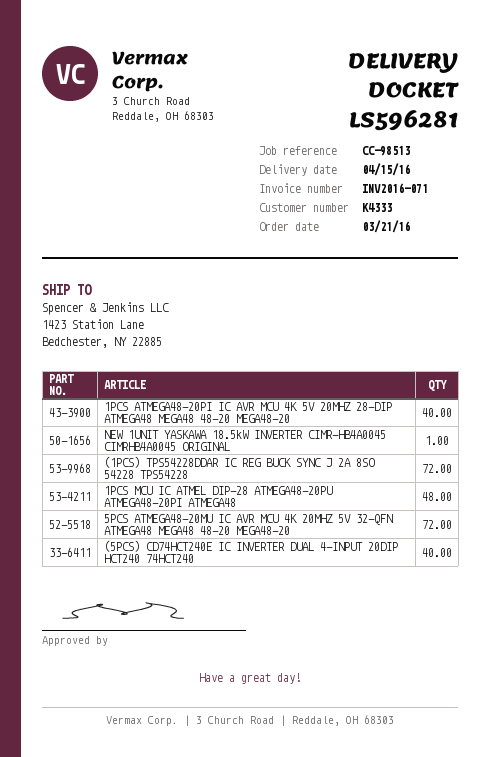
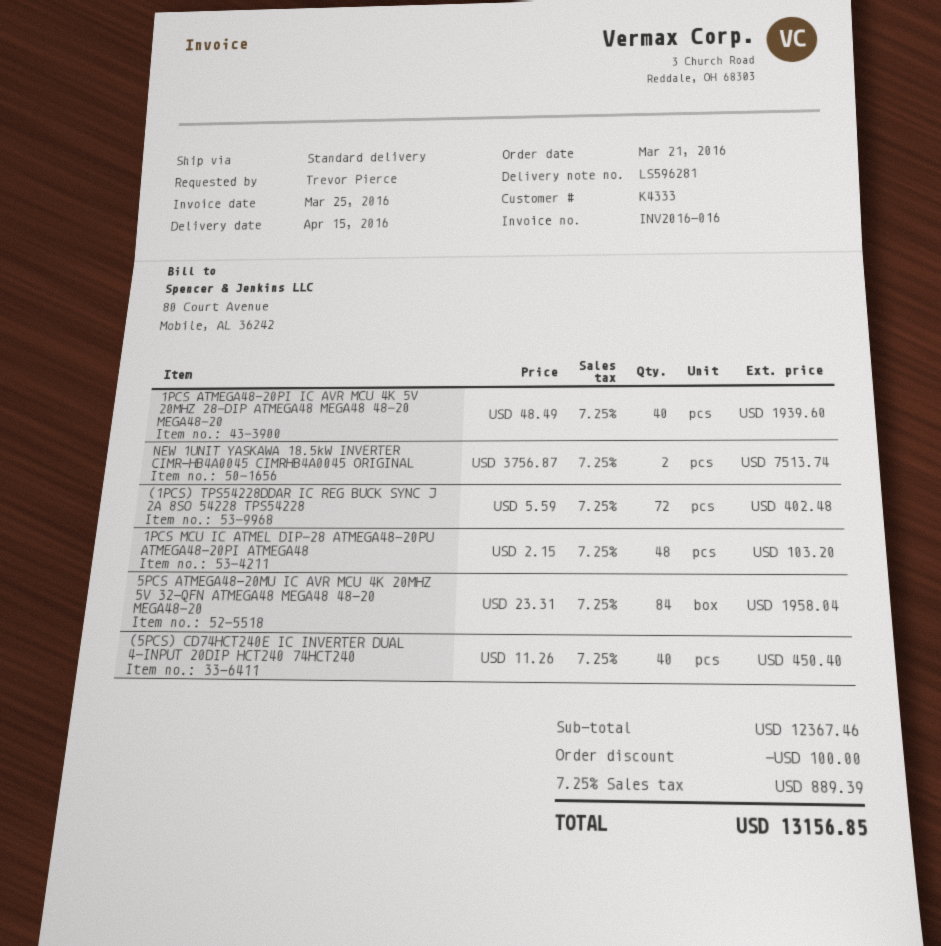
invoice number: INV2016-071 -> INV2016-016
NEW 1UNIT YASKAWA 18.5kW INVERTER CIMR-HB4A0045 CIMRHB4A0045 ORIGINAL: 1 -> 2
5PCS ATMEGA48-20MU IC AVR MCU 4K 20MHZ 5V 32-QFN ATMEGA48 MEGA48 48-20 MEGA48-20: 72 -> 84

